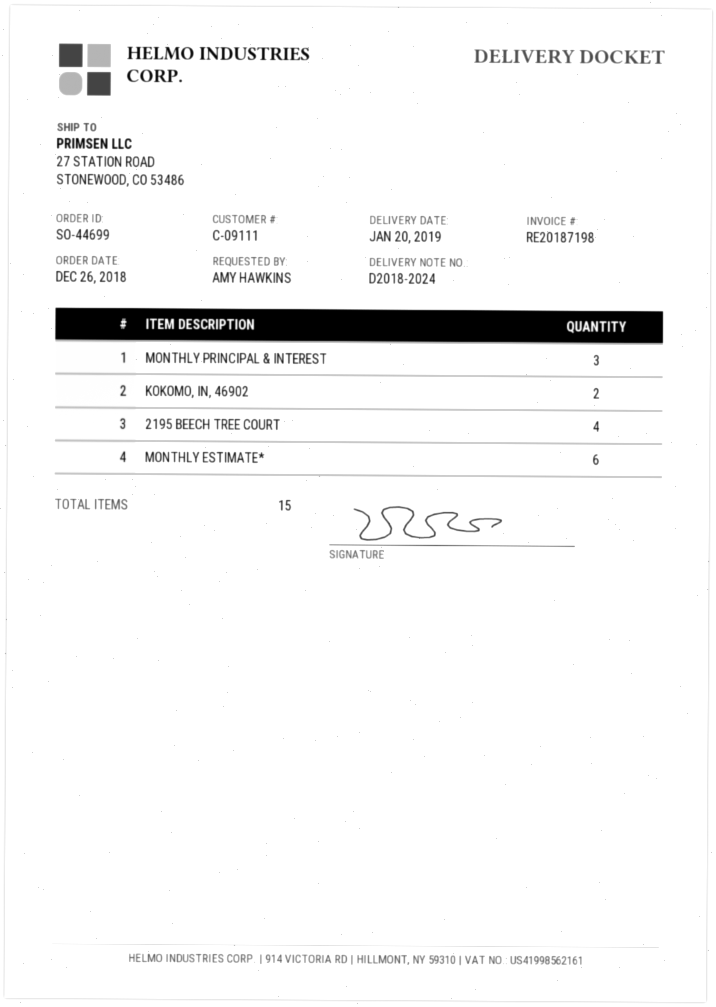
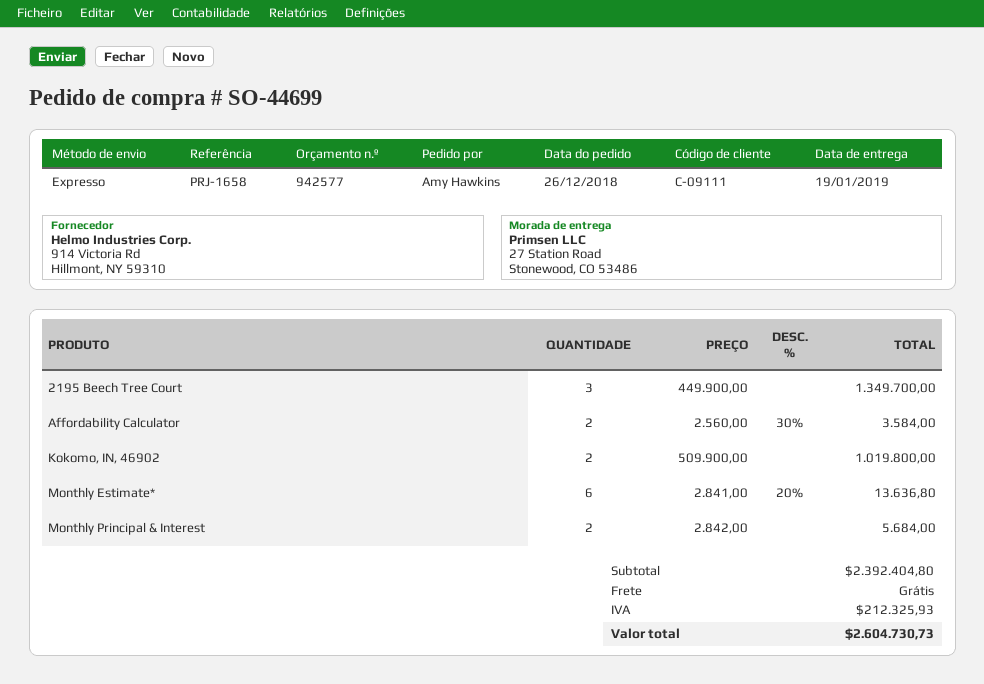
delivery date: 2019-01-20 -> 2019-01-19
MONTHLY PRINCIPAL & INTEREST: 3 -> 2
2195 BEECH TREE COURT: 4 -> 3
Affordability Calculator: none -> 2

